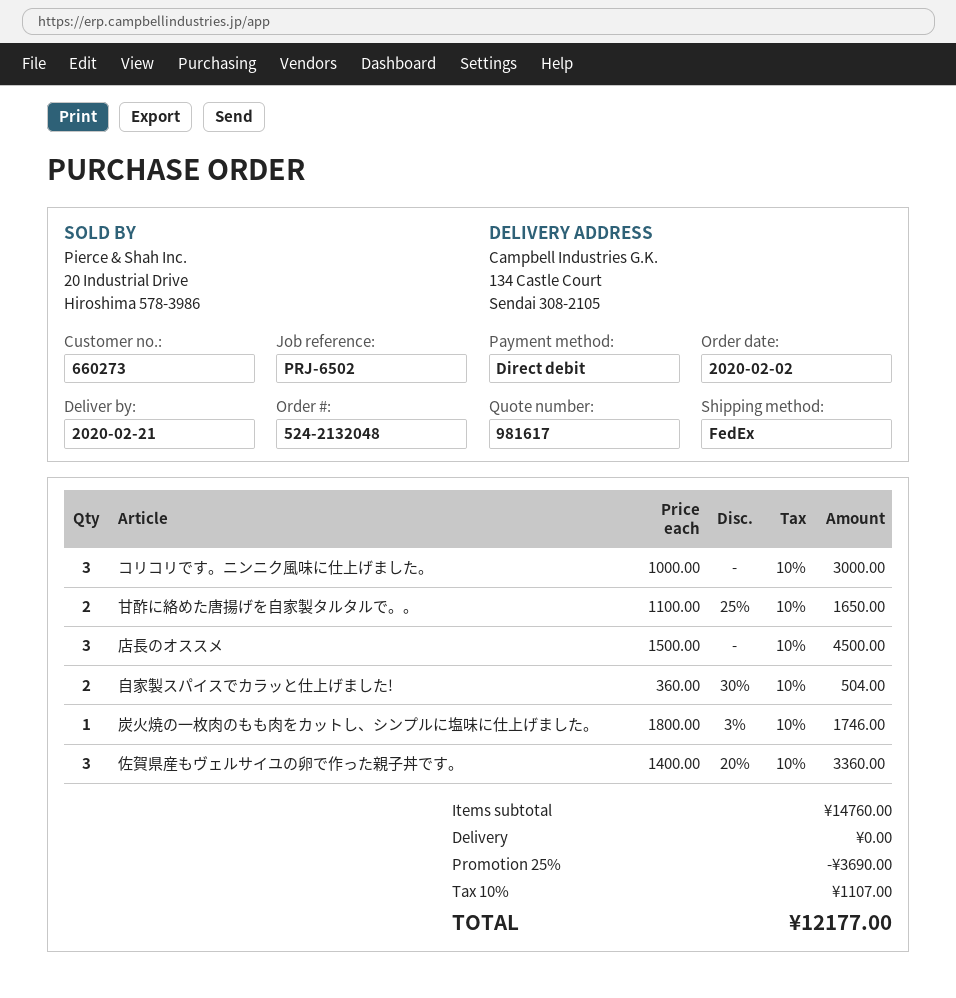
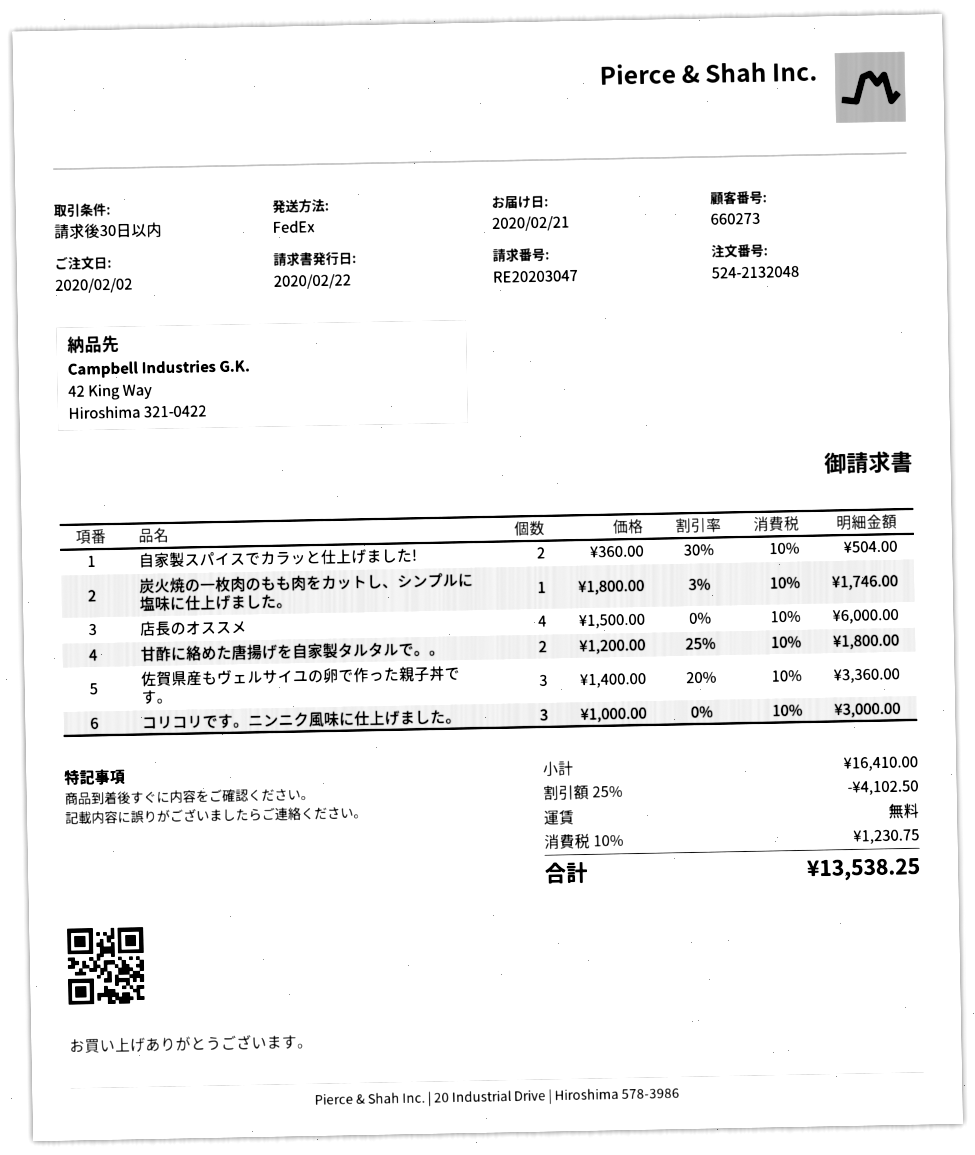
ship to: 134 Castle Court, Sendai 308-2105 -> 42 King Way, Hiroshima 321-0422
甘酢に絡めた唐揚げを自家製タルタルで。。: 2 x 1100.00 - 25% = 1650.00 -> 2 x 1200.00 - 25% = 1800.00
店長のオススメ: 3 x 1500.00 = 4500.00 -> 4 x 1500.00 = 6000.00
subtotal: 14760.00 -> 16410.00
discount: 25% = 3690.00 -> 25% = 4102.50
tax: 10% = 1107.00 -> 10% = 1230.75
total: 12177.00 -> 13538.25

